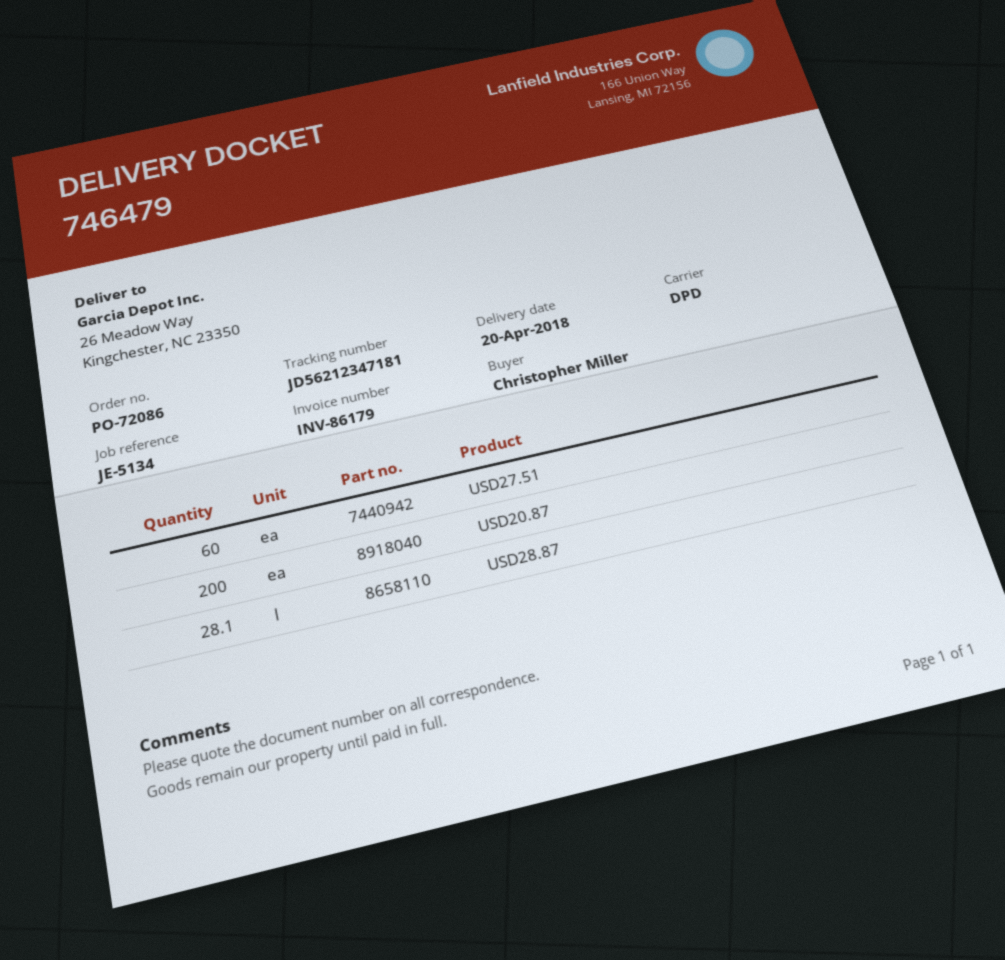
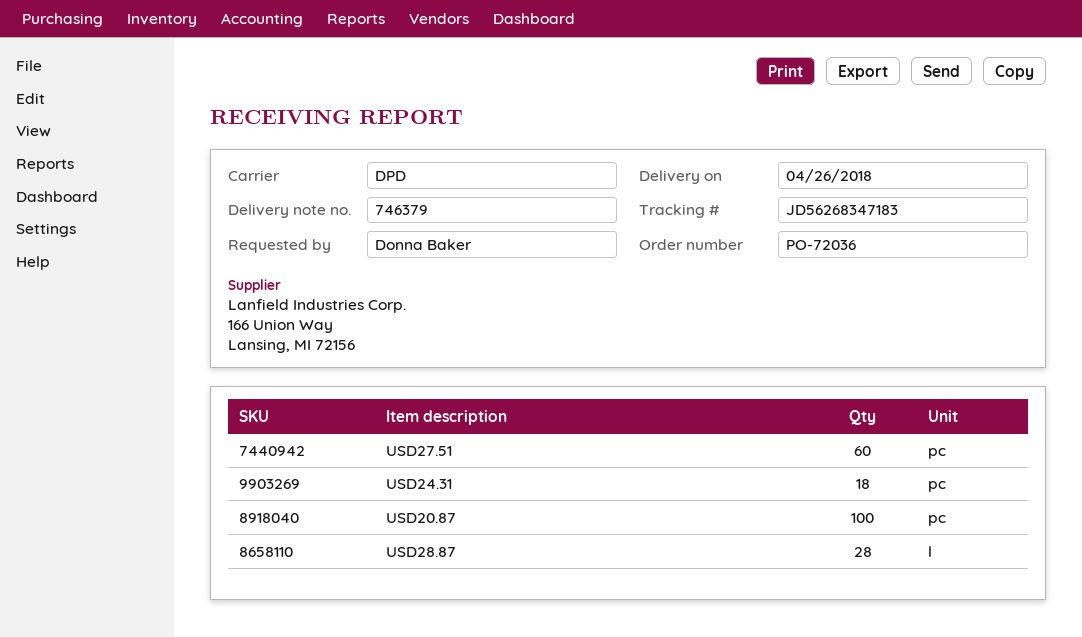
order number: PO-72086 -> PO-72036
delivery note number: 746479 -> 746379
delivery date: 2018-04-20 -> 2018-04-26
ordered by: Christopher Miller -> Donna Baker
tracking number: JD56212347181 -> JD56268347183
USD20.87: 200 -> 100
USD28.87: 28.1 -> 28
USD24.31: none -> 18

